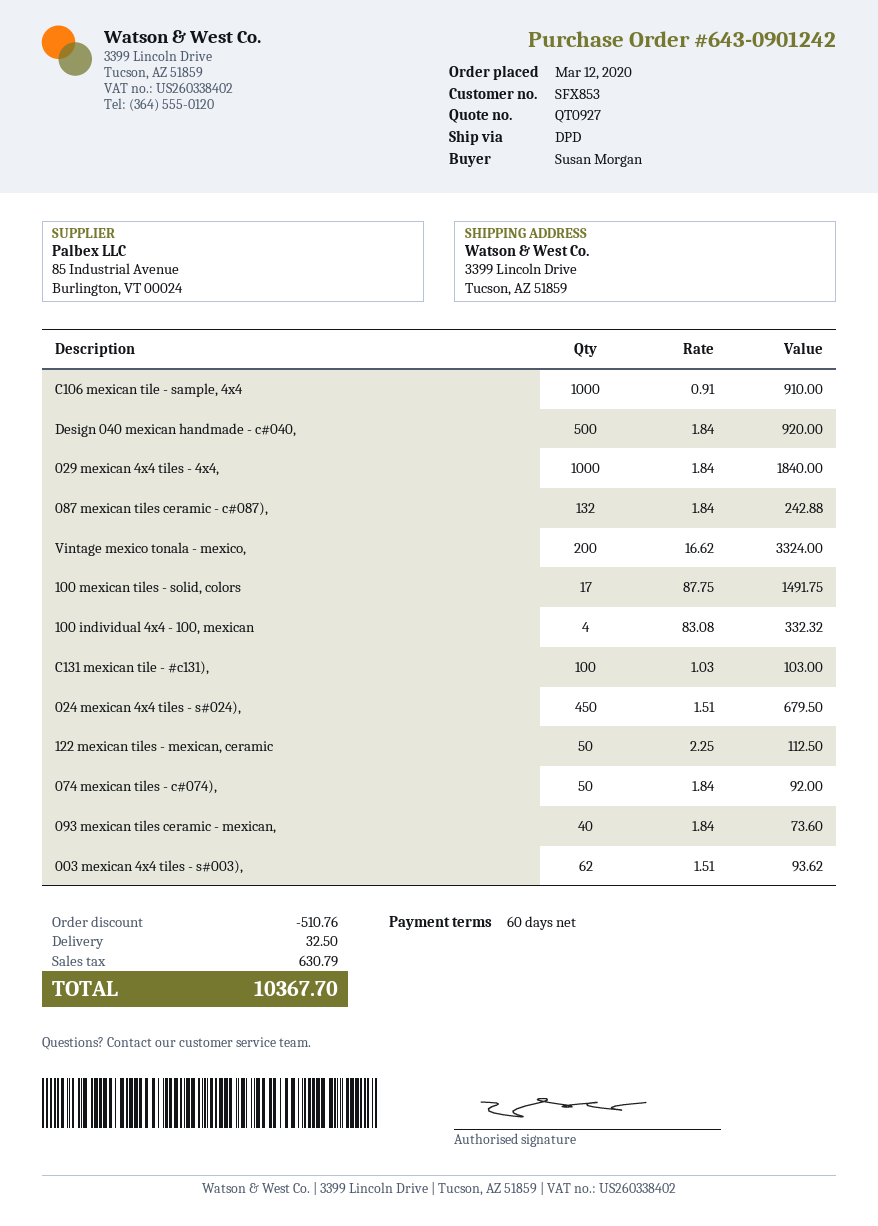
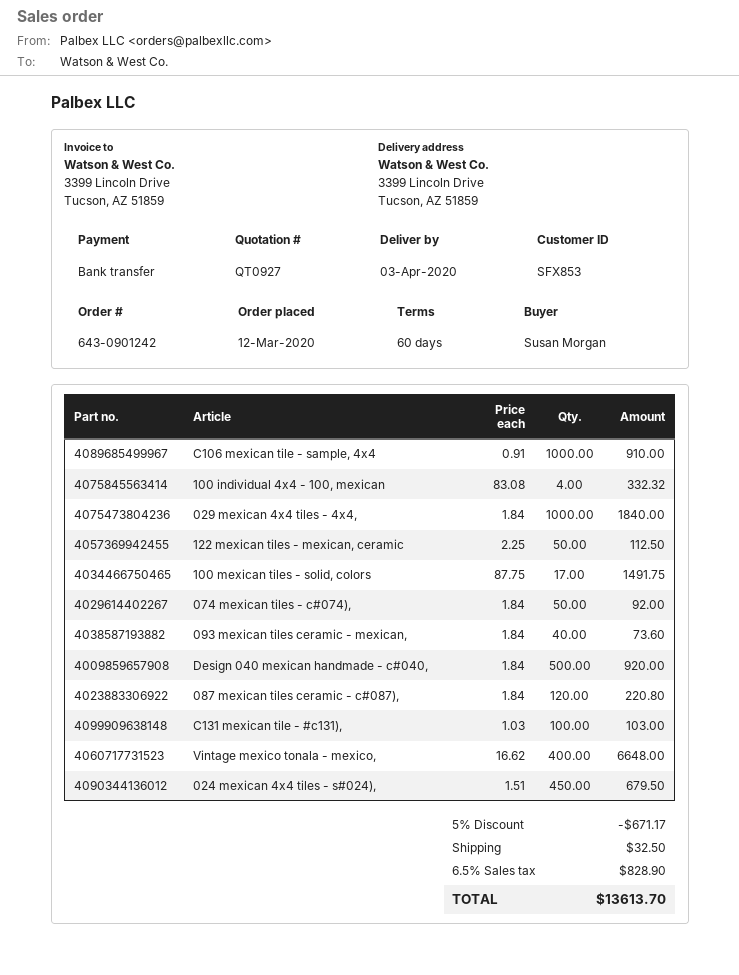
087 mexican tiles ceramic - c#087),: 132 x 1.84 = 242.88 -> 120 x 1.84 = 220.80
Vintage mexico tonala - mexico,: 200 x 16.62 = 3324.00 -> 400 x 16.62 = 6648.00
003 mexican 4x4 tiles - s#003),: 62 x 1.51 = 93.62 -> none
discount: 510.76 -> 671.17
tax: 630.79 -> 828.90
total: 10367.70 -> 13613.70

